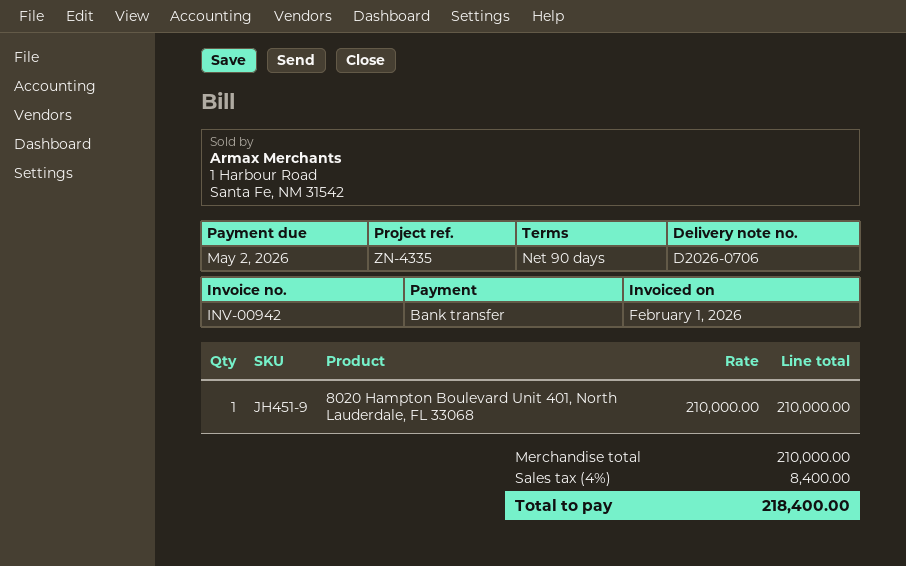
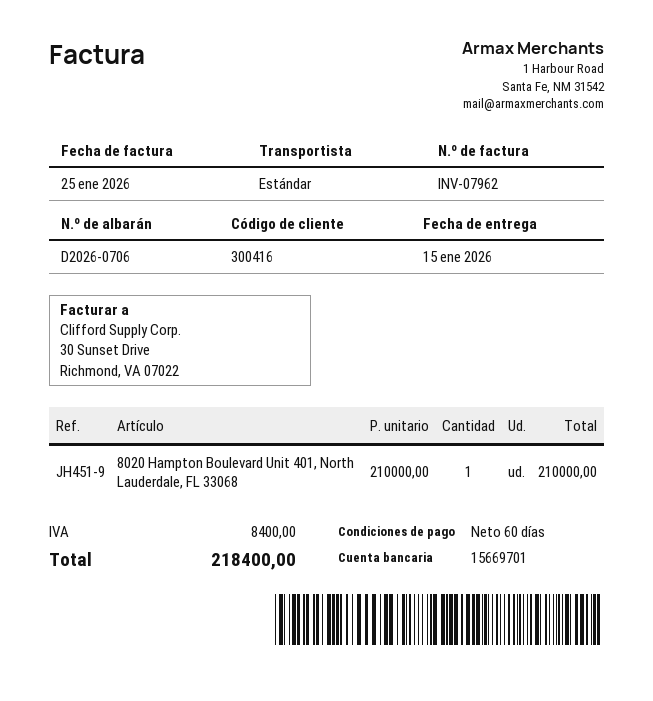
invoice number: INV-00942 -> INV-07962
invoice date: 2026-02-01 -> 2026-01-25
payment terms: 90 days -> 60 days

